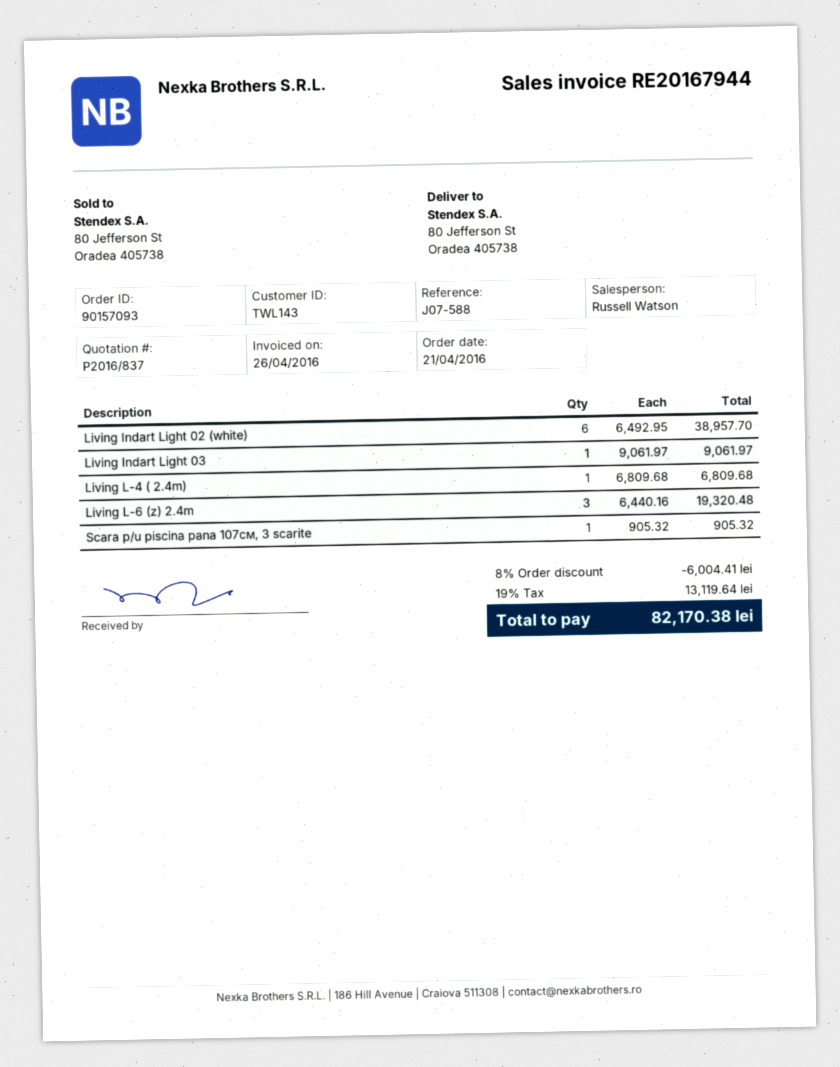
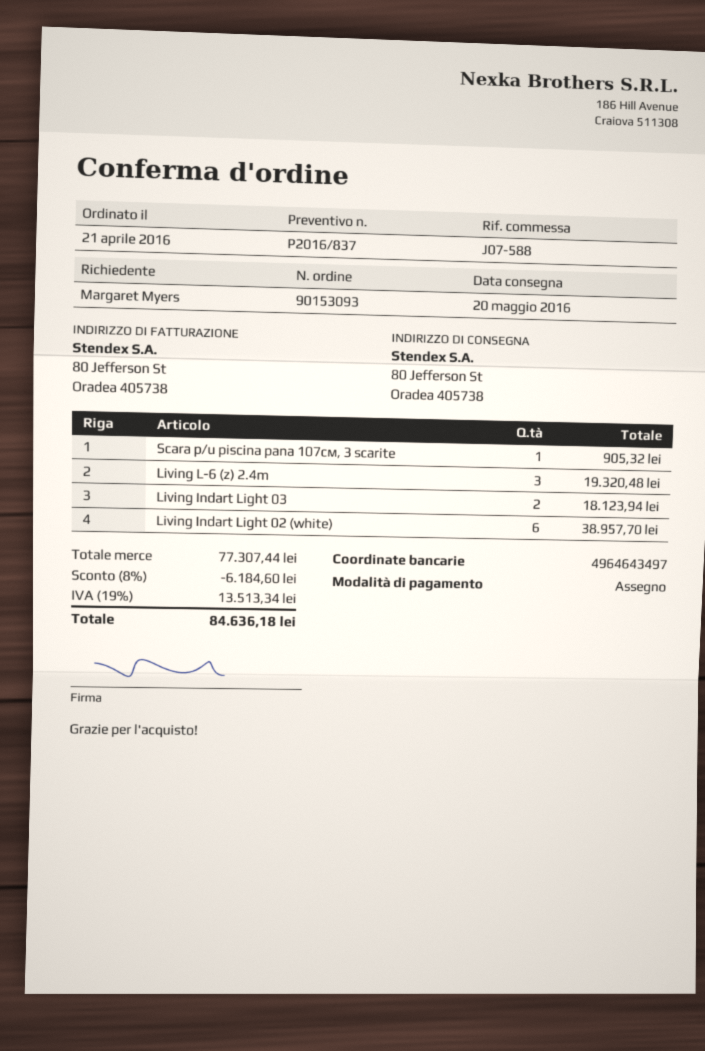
order number: 90157093 -> 90153093
Living Indart Light 03: 1 for 9061.97 -> 2 for 18123.94
Living L-4 ( 2.4m): 1 for 6809.68 -> none
discount: 8% = 6004.41 -> 8% = 6184.60
tax: 19% = 13119.64 -> 19% = 13513.34
total: 82170.38 -> 84636.18

